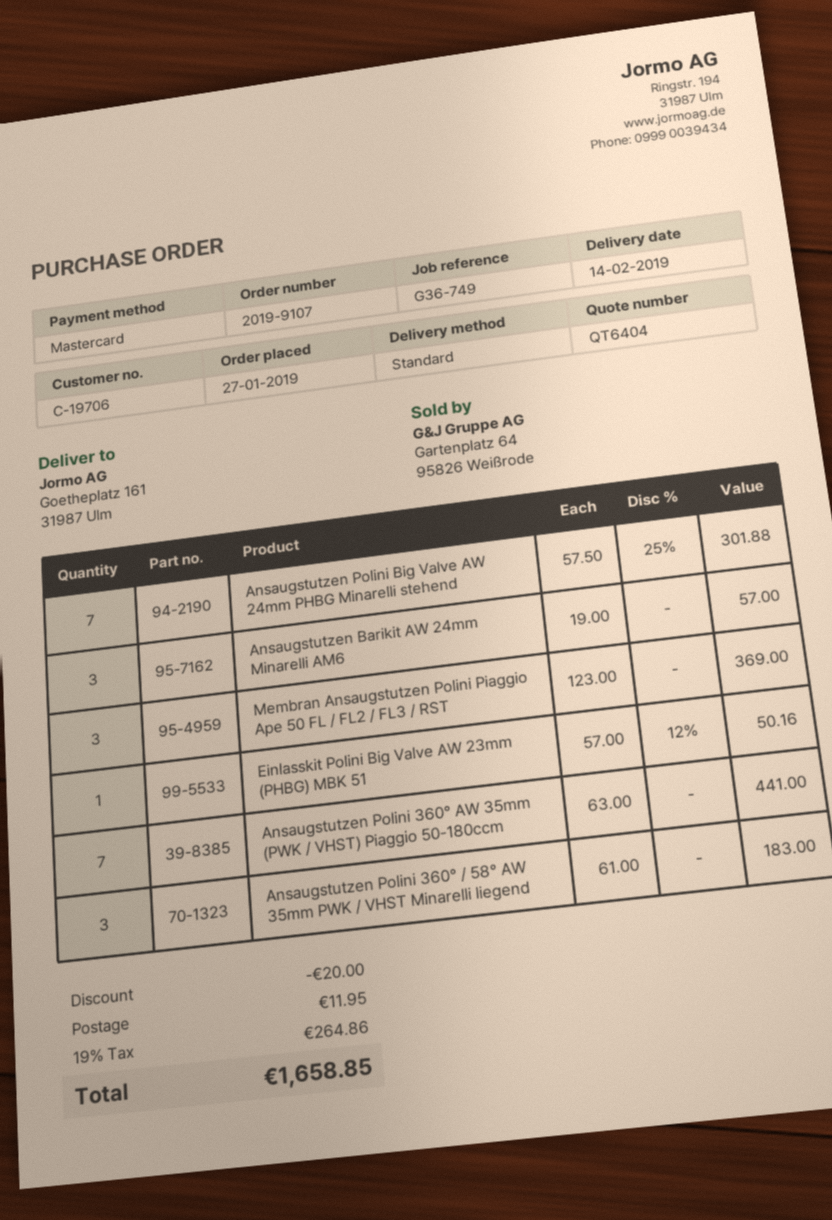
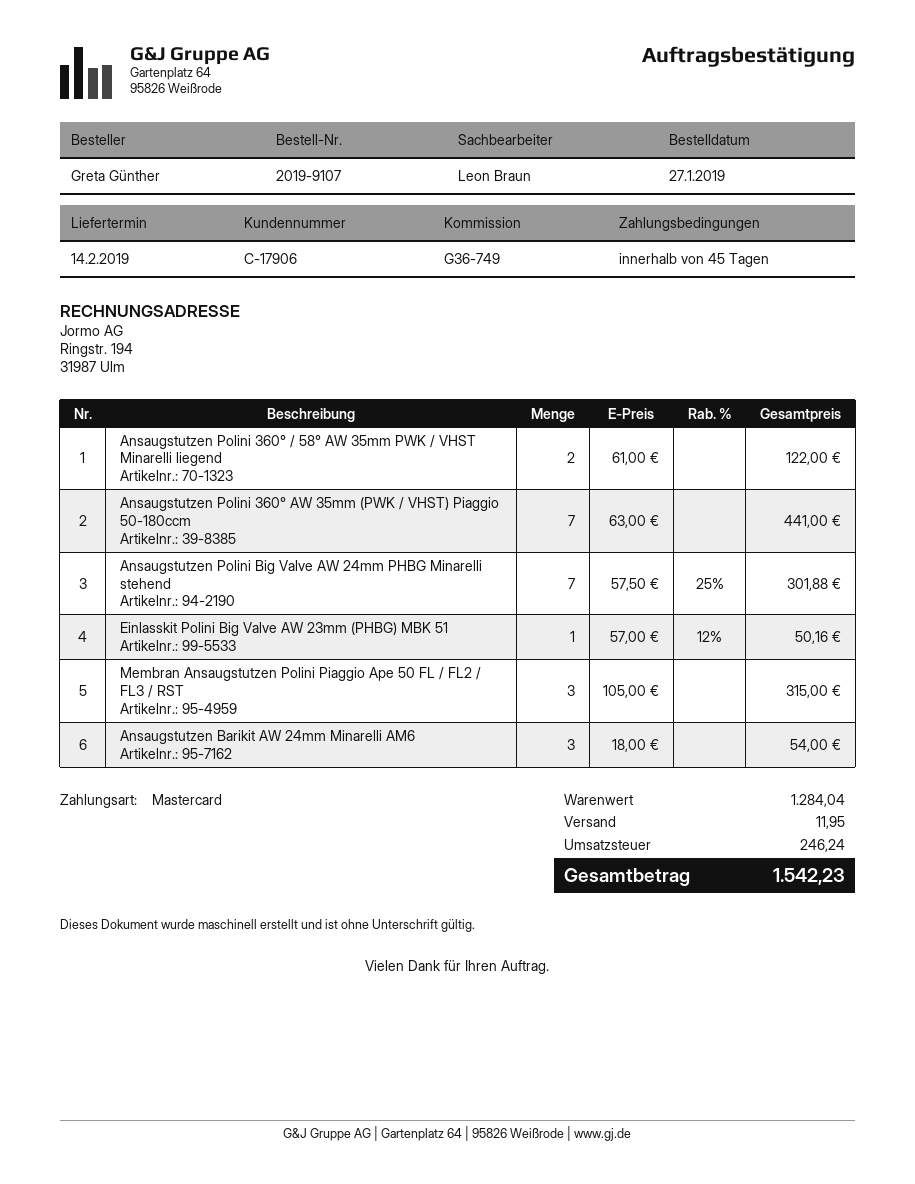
customer number: C-19706 -> C-17906
Ansaugstutzen Barikit AW 24mm Minarelli AM6: 3 x 19.00 = 57.00 -> 3 x 18.00 = 54.00
Membran Ansaugstutzen Polini Piaggio Ape 50 FL / FL2 / FL3 / RST: 3 x 123.00 = 369.00 -> 3 x 105.00 = 315.00
Ansaugstutzen Polini 360° / 58° AW 35mm PWK / VHST Minarelli liegend: 3 x 61.00 = 183.00 -> 2 x 61.00 = 122.00
discount: 20.00 -> none
tax: 264.86 -> 246.24
total: 1658.85 -> 1542.23

